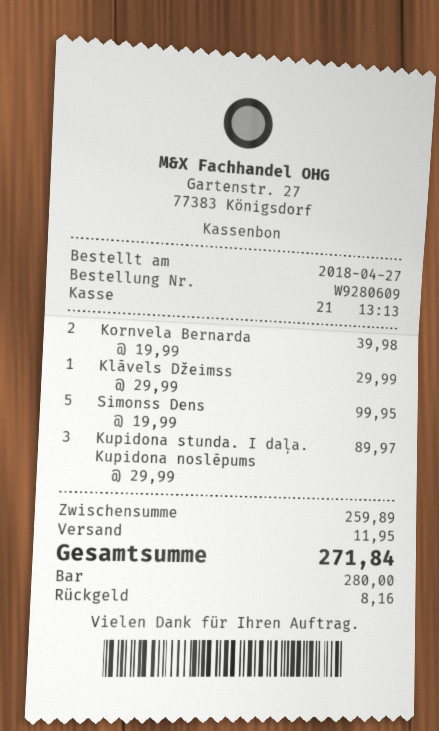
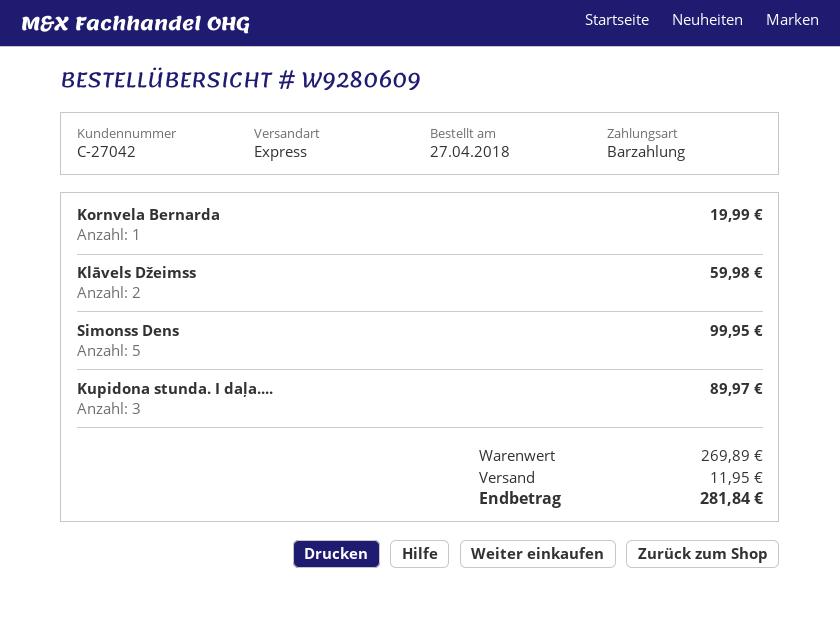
Kornvela Bernarda: 2 for 39.98 -> 1 for 19.99
Klāvels Džeimss: 1 for 29.99 -> 2 for 59.98
subtotal: 259.89 -> 269.89
total: 271.84 -> 281.84

